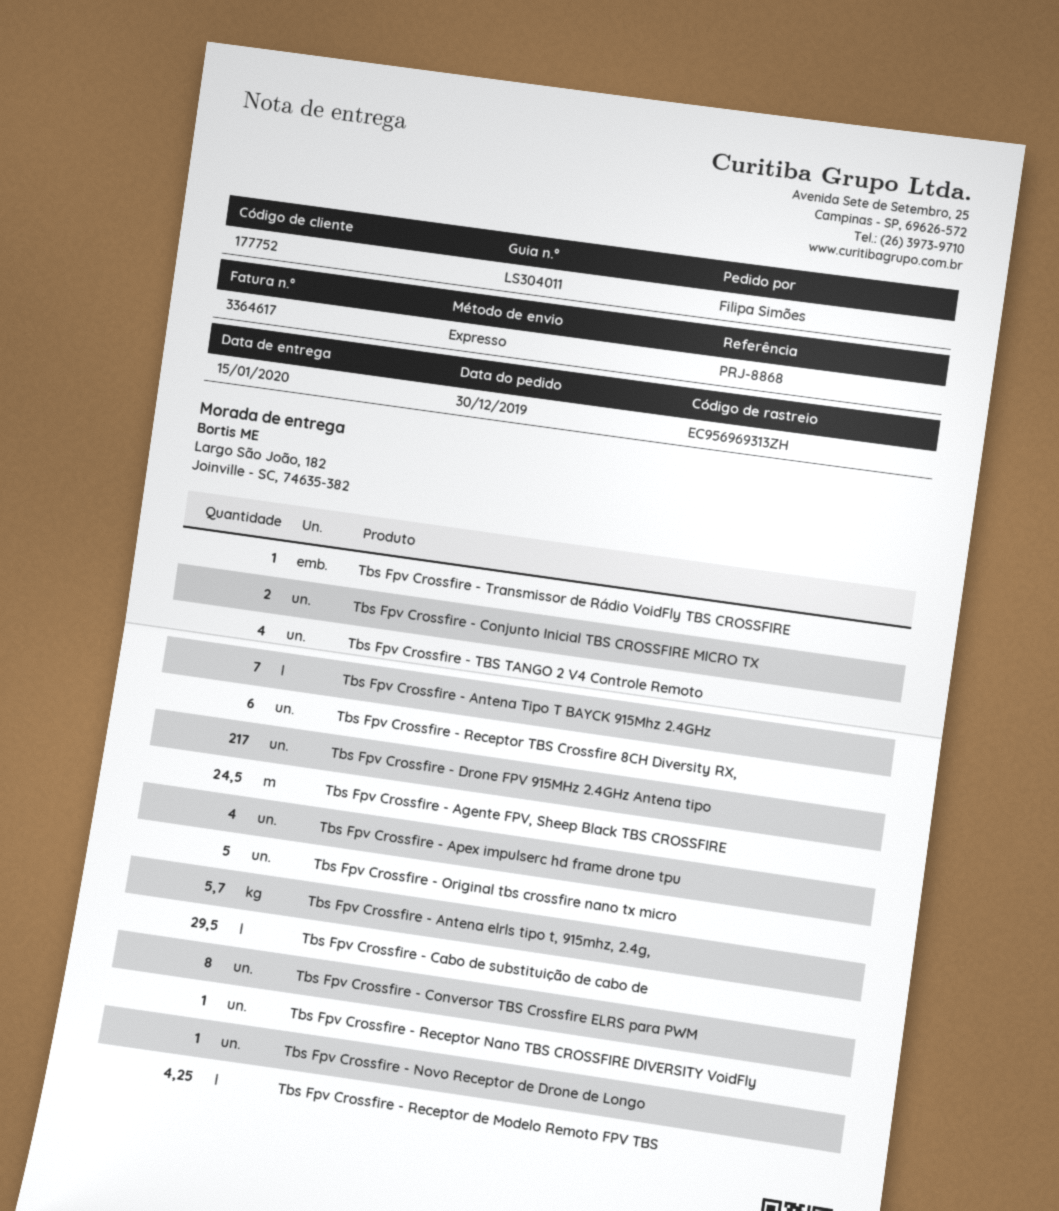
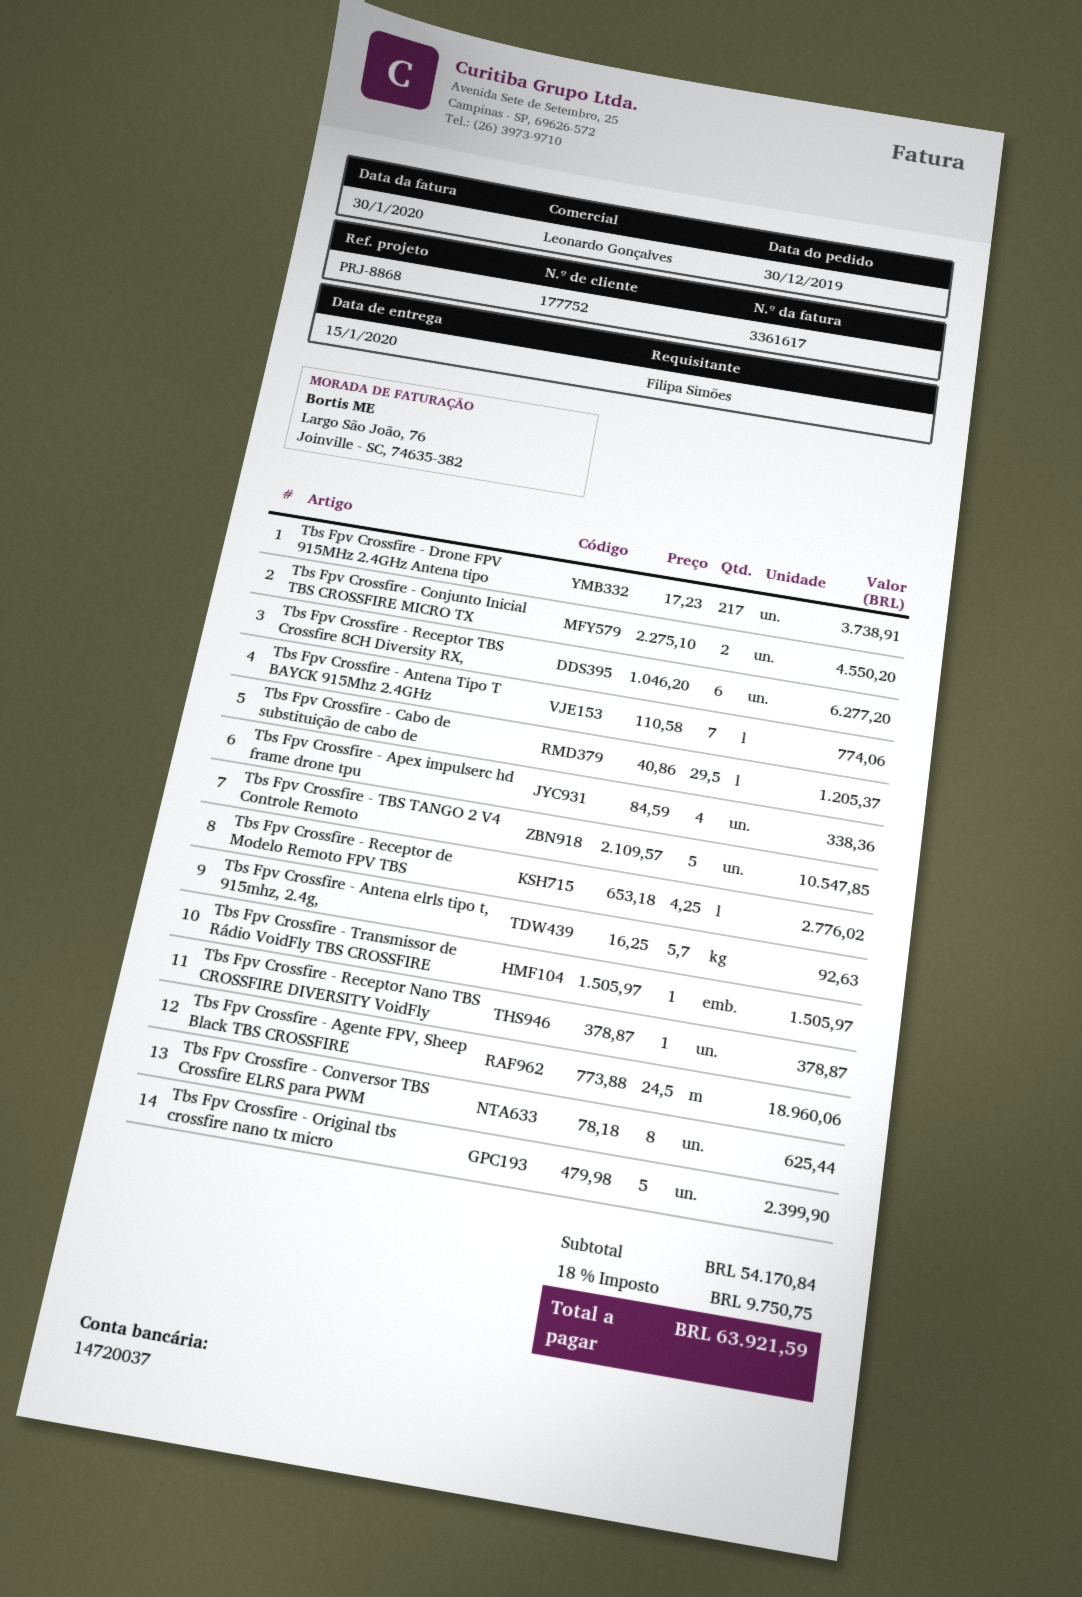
invoice number: 3364617 -> 3361617
Tbs Fpv Crossfire - TBS TANGO 2 V4 Controle Remoto: 4 -> 5
Tbs Fpv Crossfire - Novo Receptor de Drone de Longo: 1 -> none

